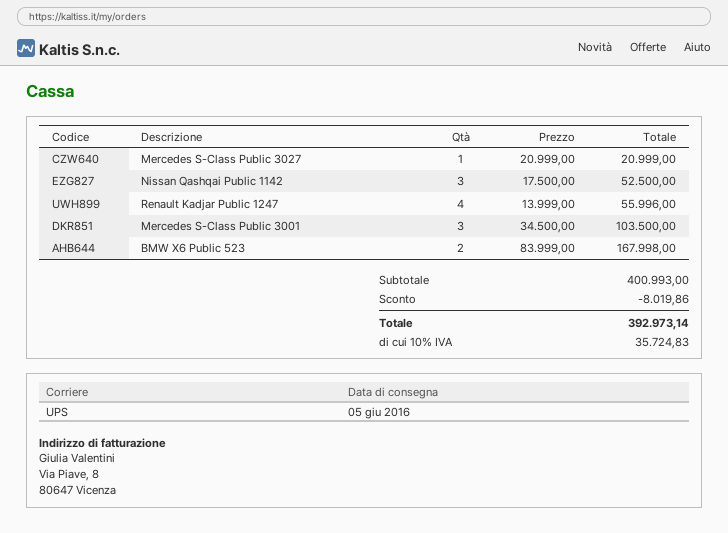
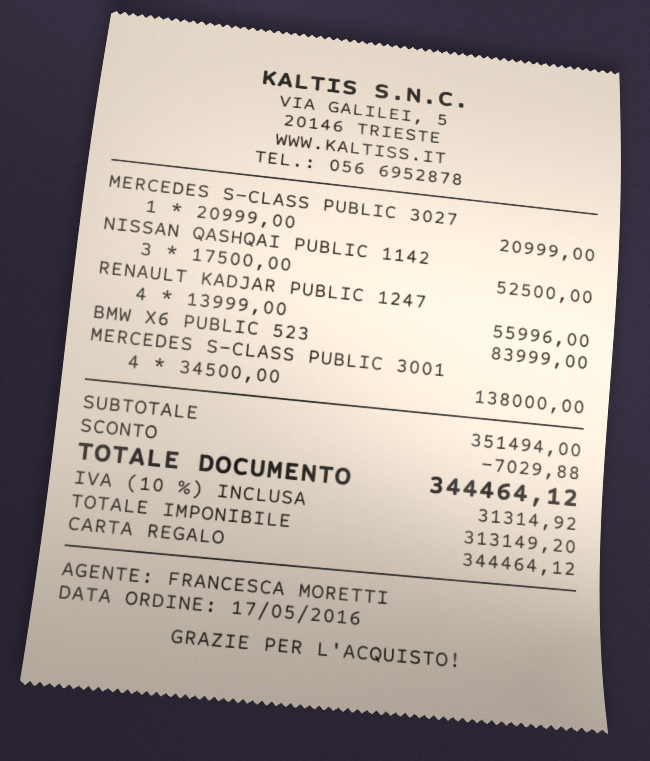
Mercedes S-Class Public 3001: 3 x 34500.00 = 103500.00 -> 4 x 34500.00 = 138000.00
BMW X6 Public 523: 2 x 83999.00 = 167998.00 -> 1 x 83999.00 = 83999.00
subtotal: 400993.00 -> 351494.00
discount: 8019.86 -> 7029.88
tax: 10% = 35724.83 -> 10% = 31314.92
total: 392973.14 -> 344464.12

